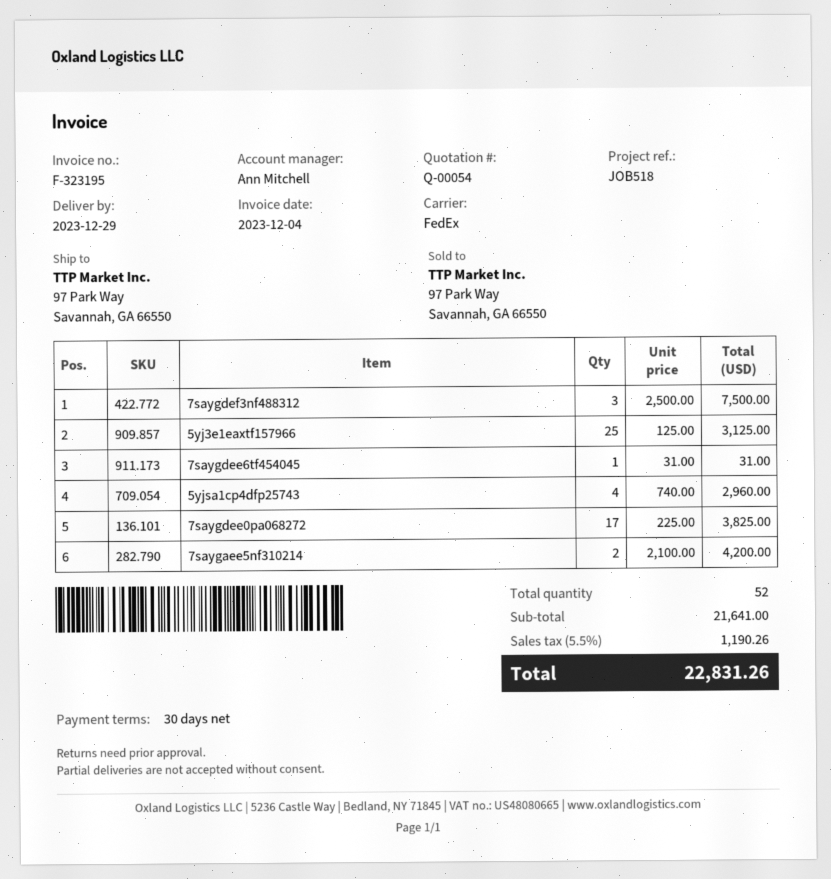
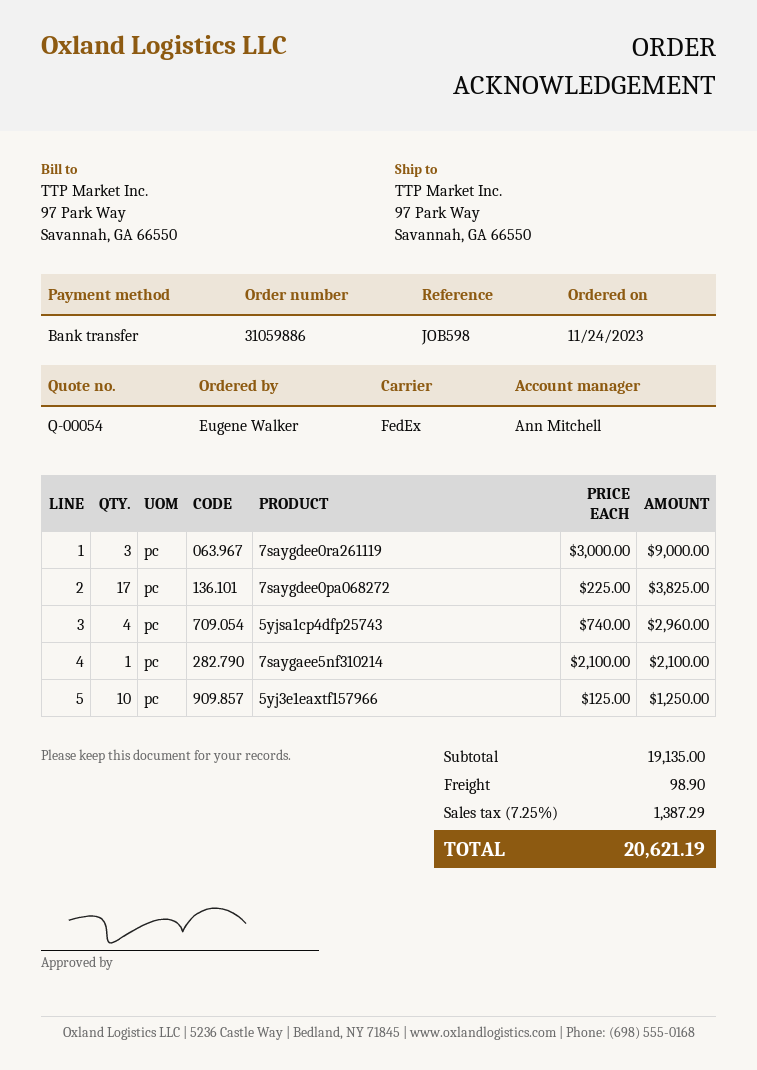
reference: JOB518 -> JOB598
7saygdef3nf488312: 3 x 2500.00 = 7500.00 -> none
5yj3e1eaxtf157966: 25 x 125.00 = 3125.00 -> 10 x 125.00 = 1250.00
7saygdee6tf454045: 1 x 31.00 = 31.00 -> none
7saygaee5nf310214: 2 x 2100.00 = 4200.00 -> 1 x 2100.00 = 2100.00
7saygdee0ra261119: none -> 3 x 3000.00 = 9000.00
subtotal: 21641.00 -> 19135.00
shipping: none -> 98.90
tax: 5.5% = 1190.26 -> 7.25% = 1387.29
total: 22831.26 -> 20621.19

